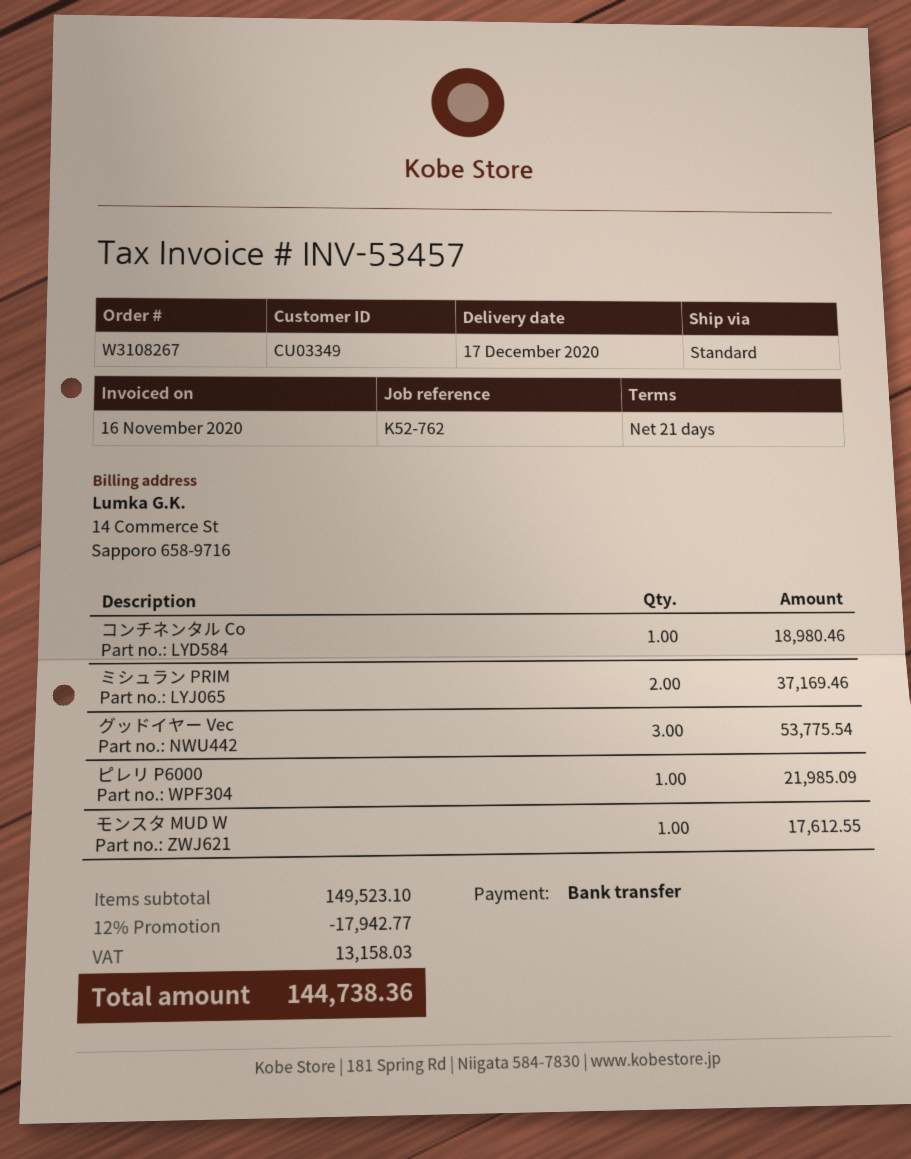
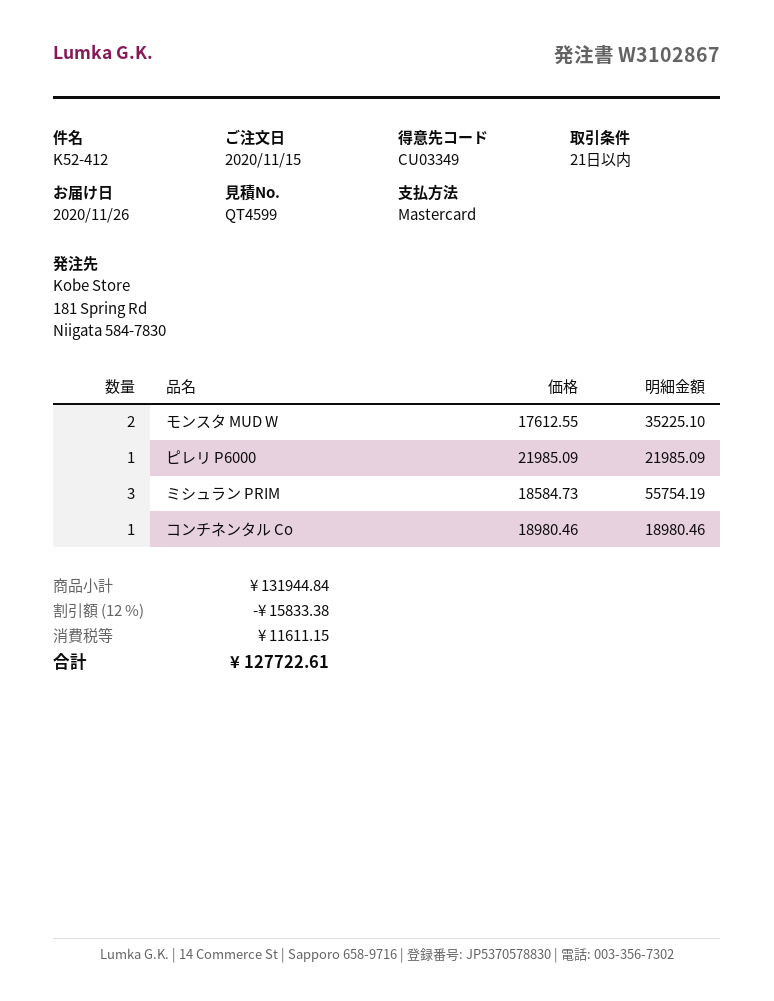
order number: W3108267 -> W3102867
delivery date: 2020-12-17 -> 2020-11-26
reference: K52-762 -> K52-412
payment method: bank transfer -> Mastercard
ミシュラン PRIM: 2 for 37169.46 -> 3 for 55754.19
グッドイヤー Vec: 3 for 53775.54 -> none
モンスタ MUD W: 1 for 17612.55 -> 2 for 35225.10
subtotal: 149523.10 -> 131944.84
discount: 12% = 17942.77 -> 12% = 15833.38
tax: 13158.03 -> 11611.15
total: 144738.36 -> 127722.61

